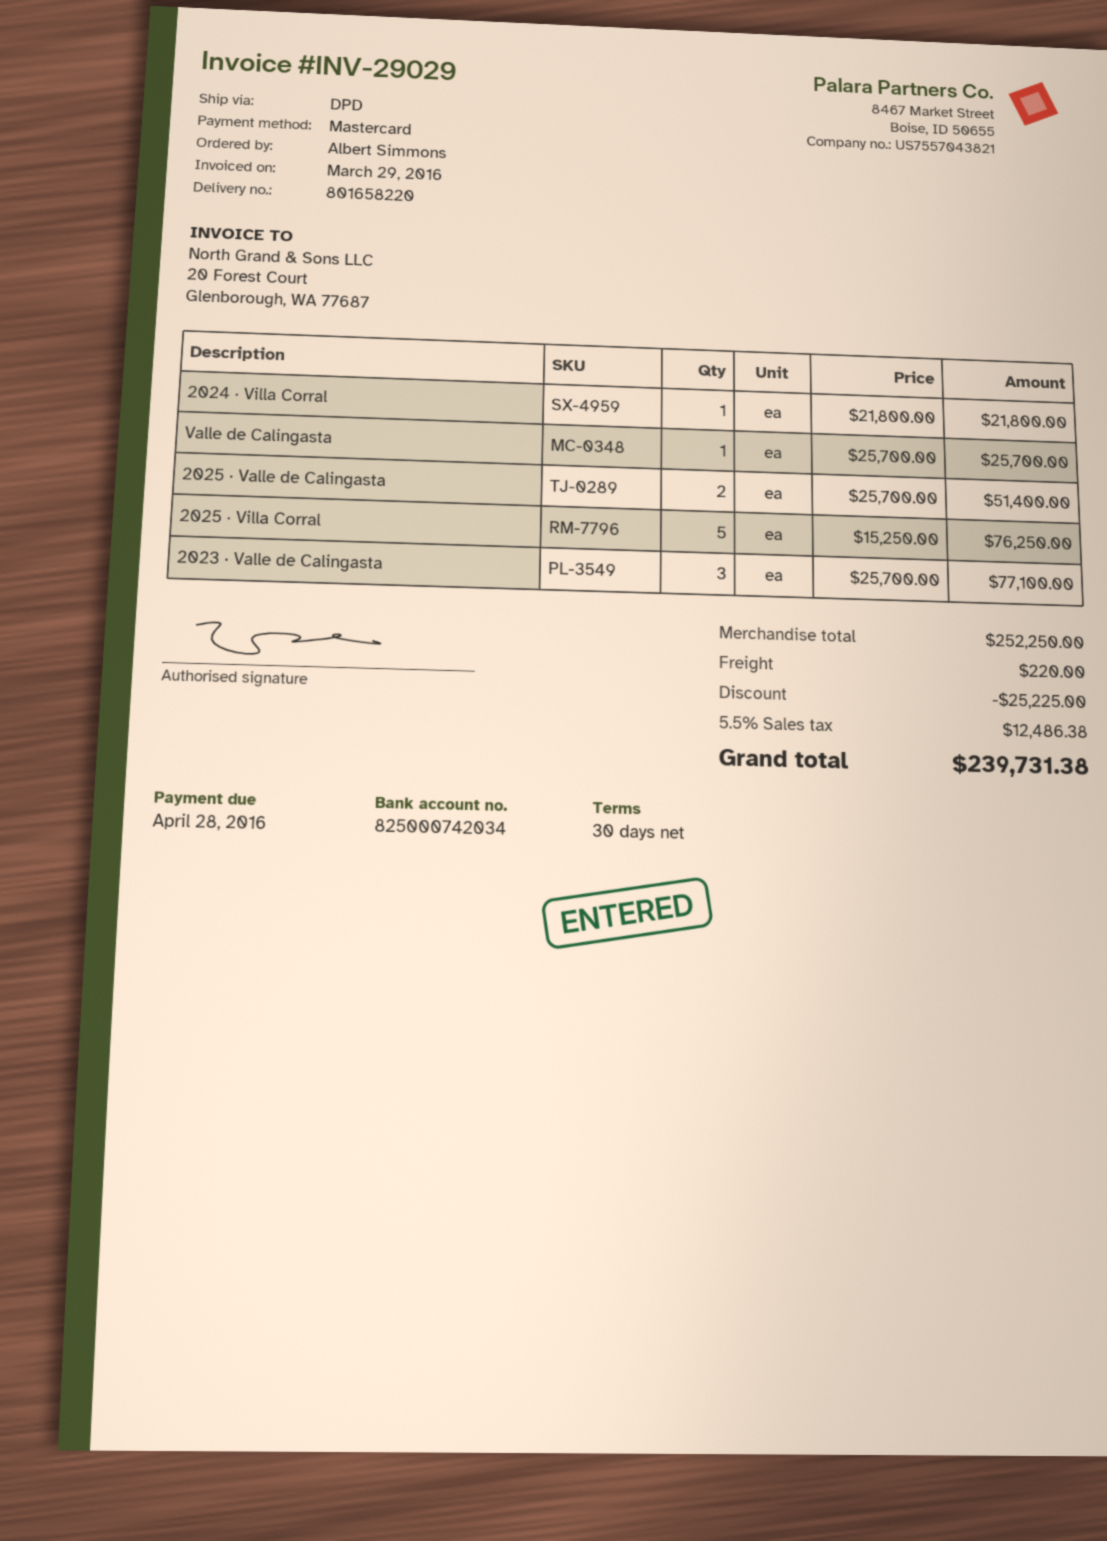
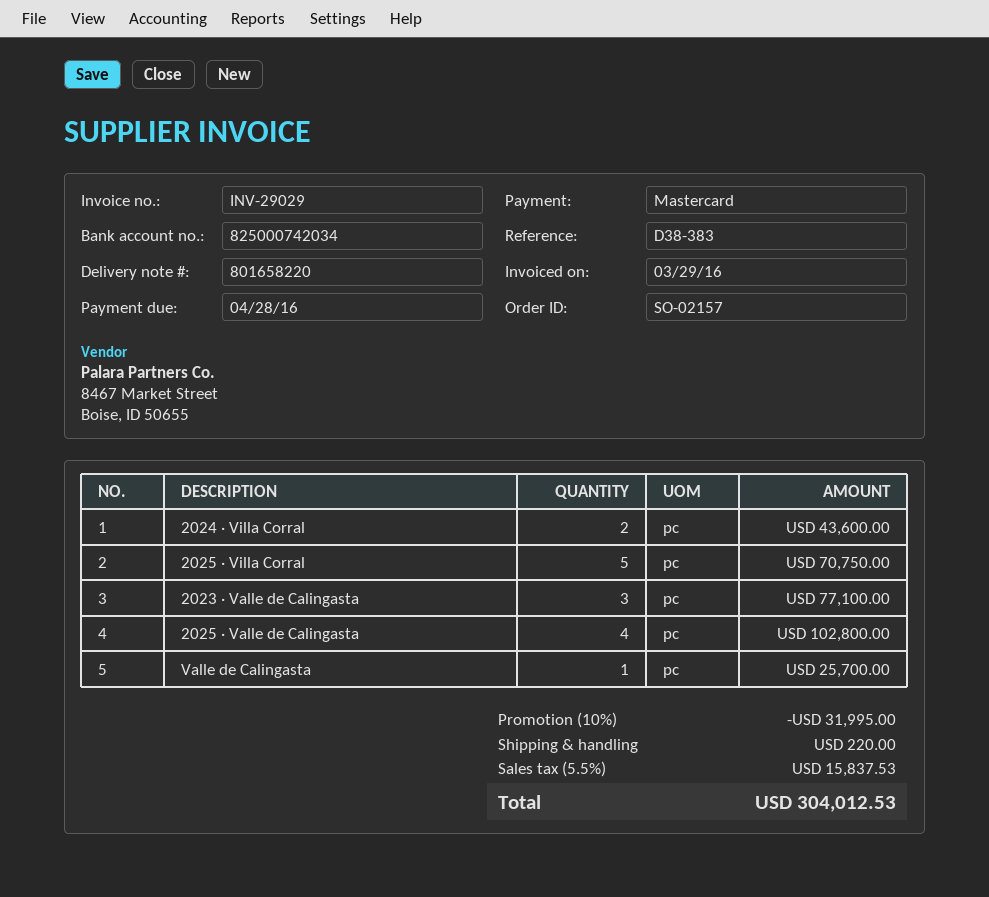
2024 · Villa Corral: 1 for 21800.00 -> 2 for 43600.00
2025 · Valle de Calingasta: 2 for 51400.00 -> 4 for 102800.00
2025 · Villa Corral: 5 for 76250.00 -> 5 for 70750.00
discount: 25225.00 -> 31995.00
tax: 5.5% = 12486.38 -> 5.5% = 15837.53
total: 239731.38 -> 304012.53

